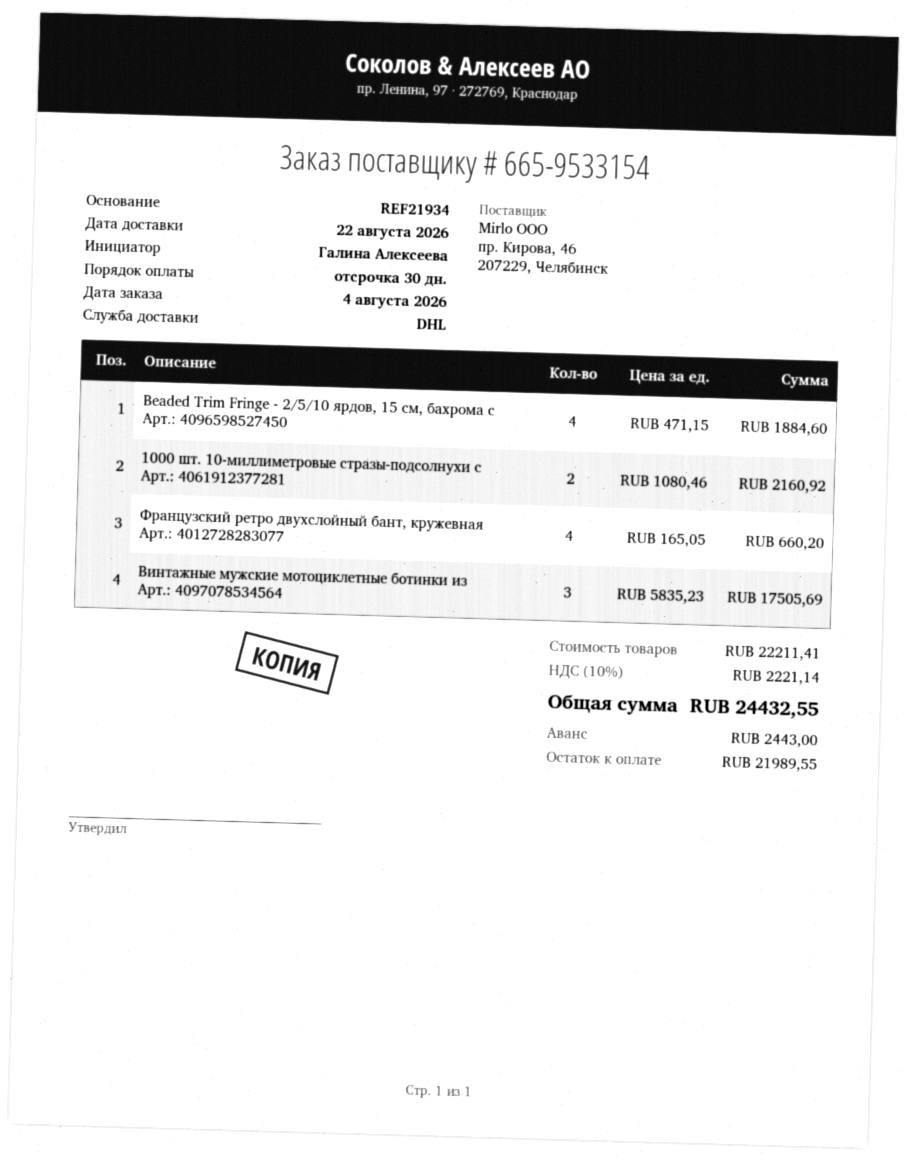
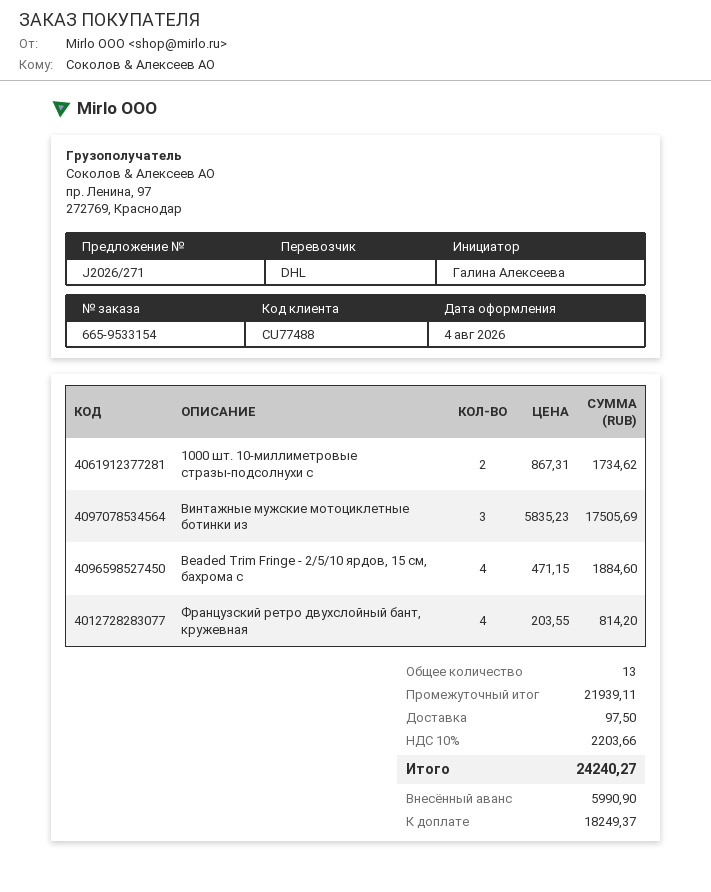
1000 шт. 10-миллиметровые стразы-подсолнухи с: 2 x 1080.46 = 2160.92 -> 2 x 867.31 = 1734.62
Французский ретро двухслойный бант, кружевная: 4 x 165.05 = 660.20 -> 4 x 203.55 = 814.20
subtotal: 22211.41 -> 21939.11
shipping: none -> 97.50
tax: 10% = 2221.14 -> 10% = 2203.66
total: 24432.55 -> 24240.27
deposit: 2443.00 -> 5990.90
balance: 21989.55 -> 18249.37

